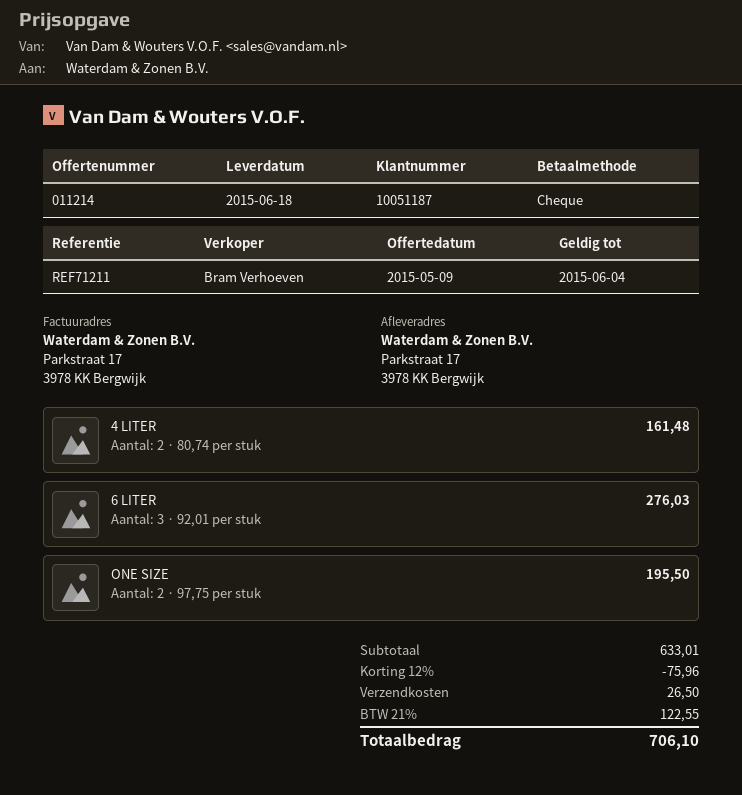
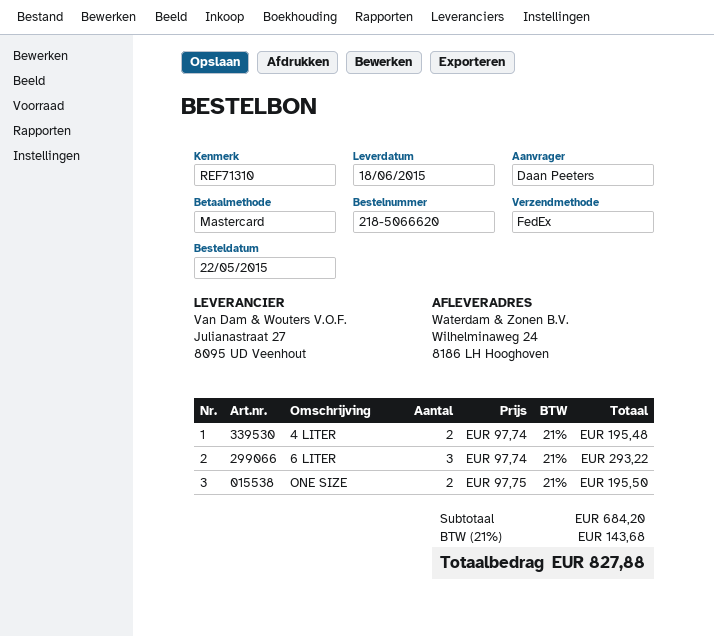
reference: REF71211 -> REF71310
payment method: cheque -> Mastercard
ship to: Parkstraat 17, 3978 KK Bergwijk -> Wilhelminaweg 24, 8186 LH Hooghoven
4 LITER: 2 x 80.74 = 161.48 -> 2 x 97.74 = 195.48
6 LITER: 3 x 92.01 = 276.03 -> 3 x 97.74 = 293.22
subtotal: 633.01 -> 684.20
discount: 12% = 75.96 -> none
shipping: 26.50 -> none
tax: 21% = 122.55 -> 21% = 143.68
total: 706.10 -> 827.88

